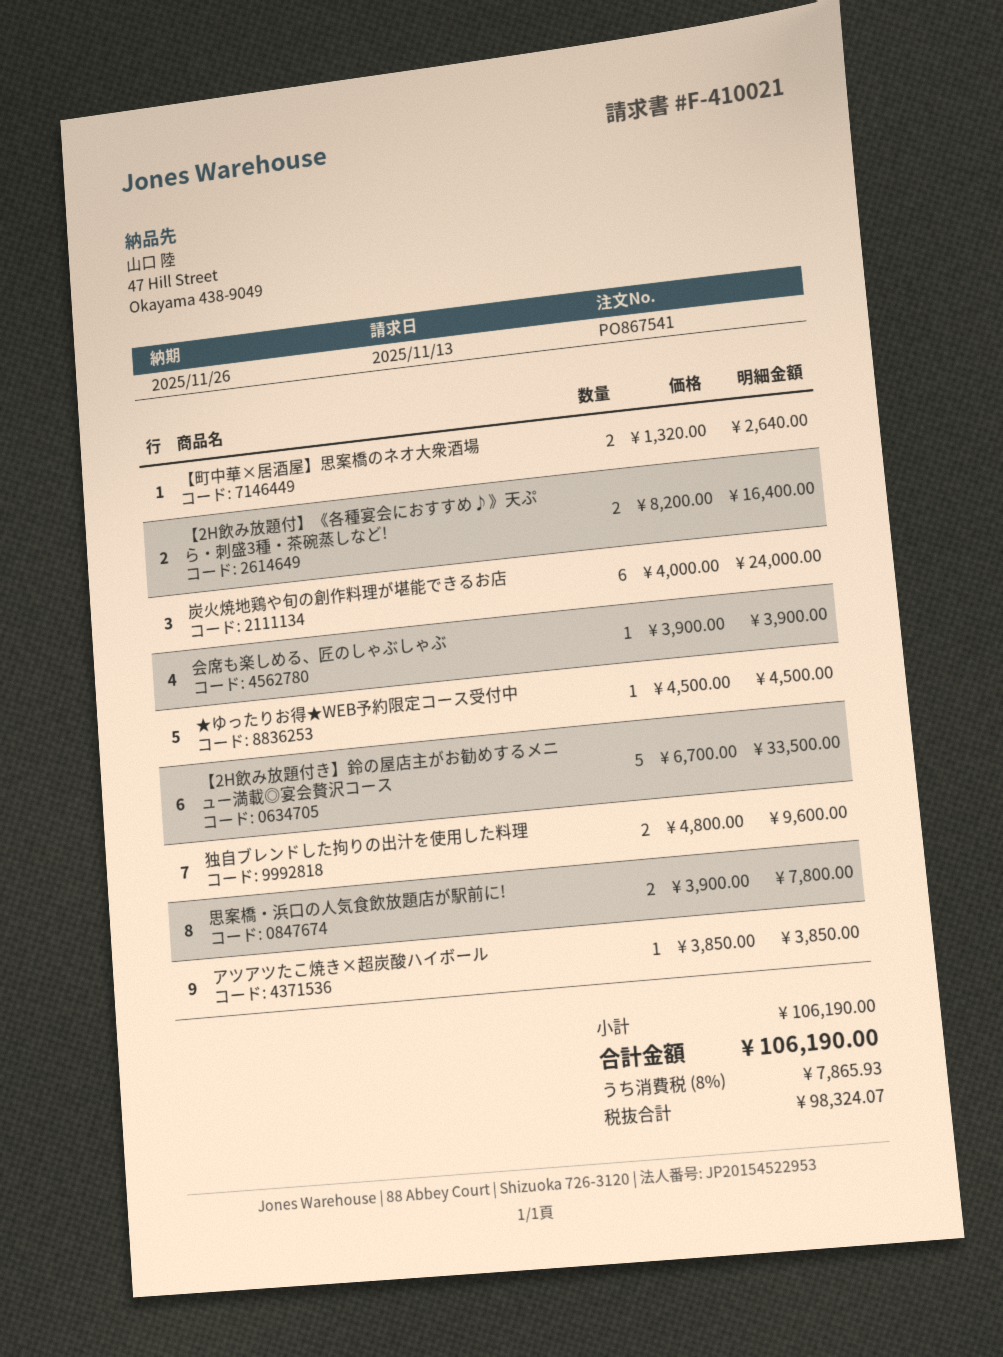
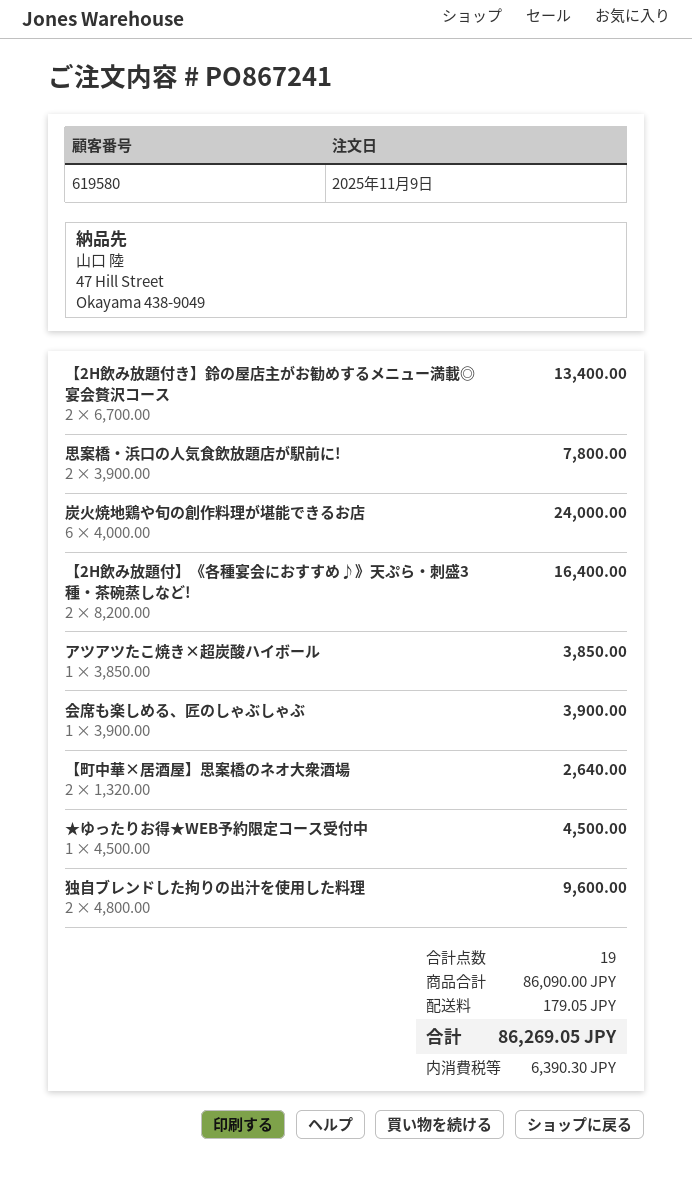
order number: PO867541 -> PO867241
【2H飲み放題付き】鈴の屋店主がお勧めするメニュー満載◎宴会贅沢コース: 5 x 6700.00 = 33500.00 -> 2 x 6700.00 = 13400.00
subtotal: 106190.00 -> 86090.00
shipping: none -> 179.05
tax: 7865.93 -> 6390.30
total: 106190.00 -> 86269.05

